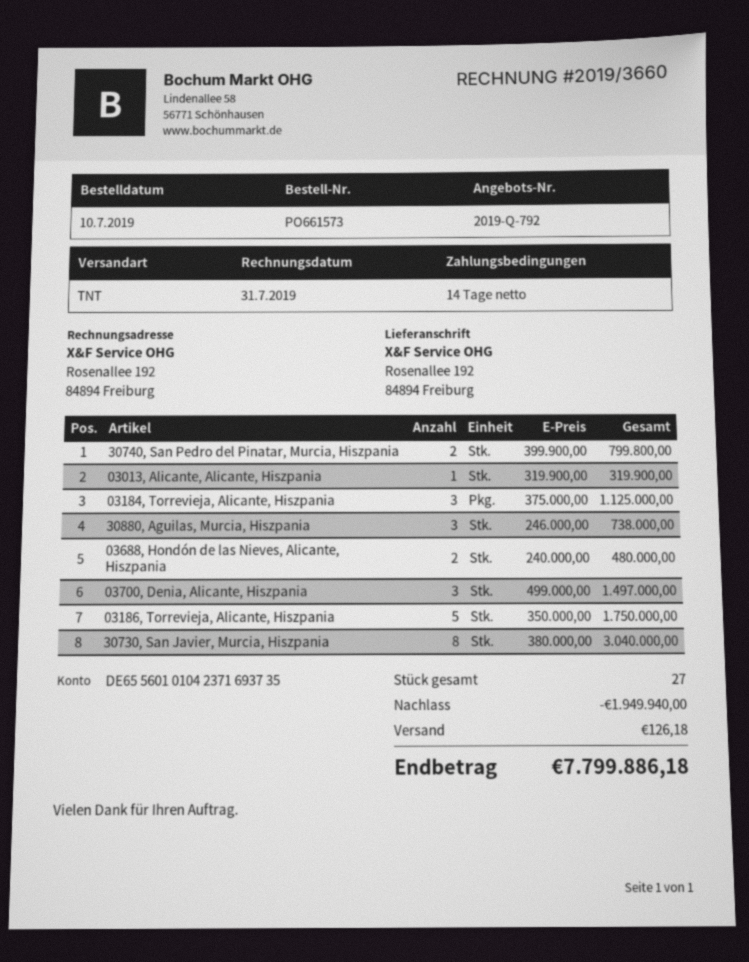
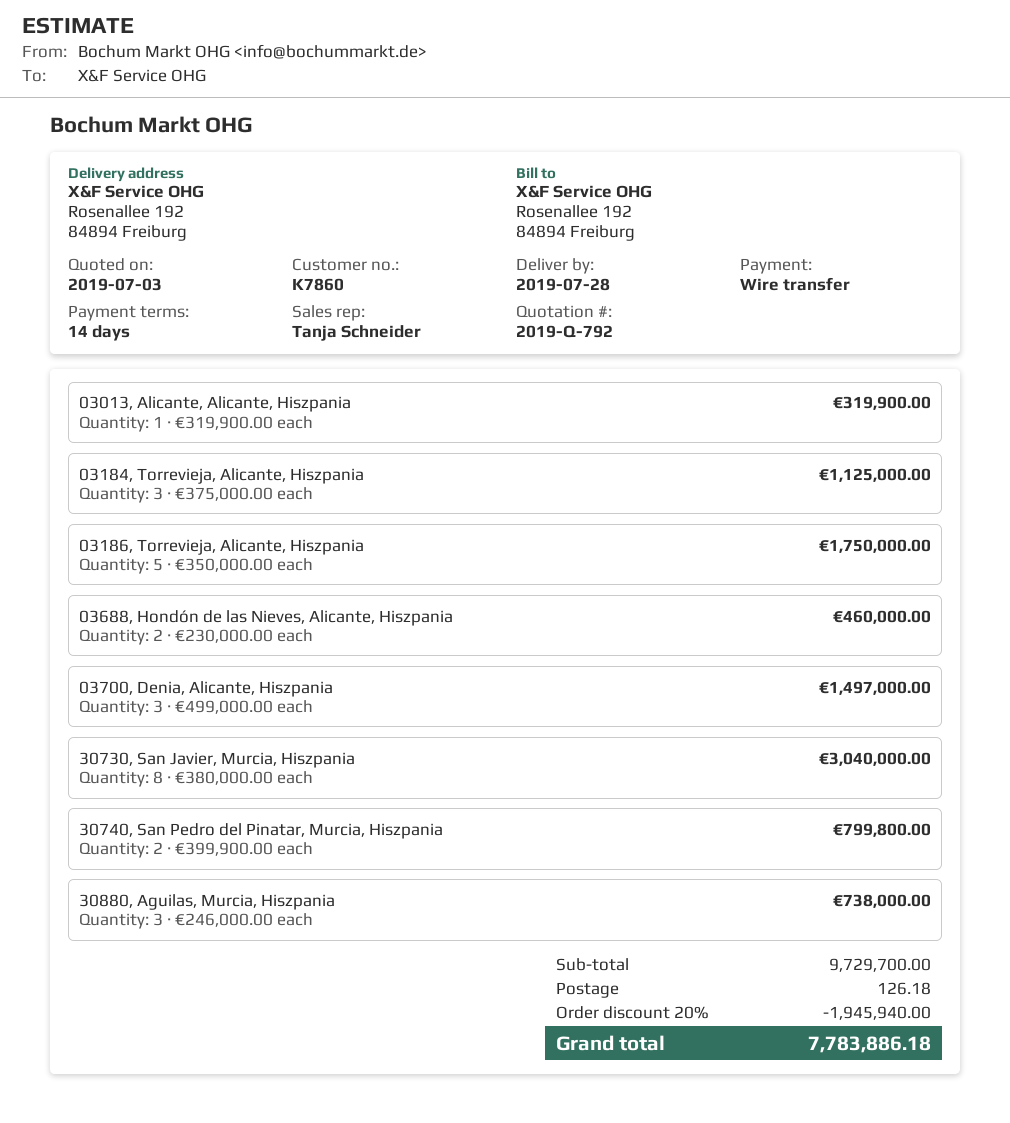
03688, Hondón de las Nieves, Alicante, Hiszpania: 2 x 240000.00 = 480000.00 -> 2 x 230000.00 = 460000.00
discount: 1949940.00 -> 1945940.00
total: 7799886.18 -> 7783886.18

